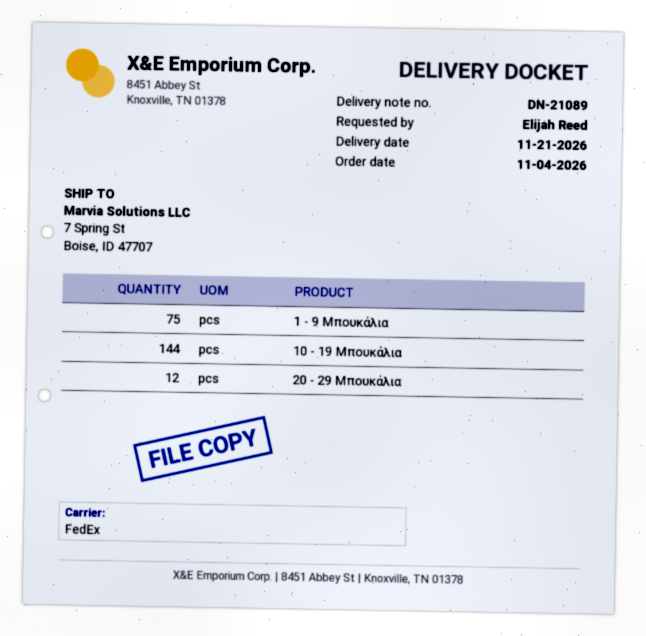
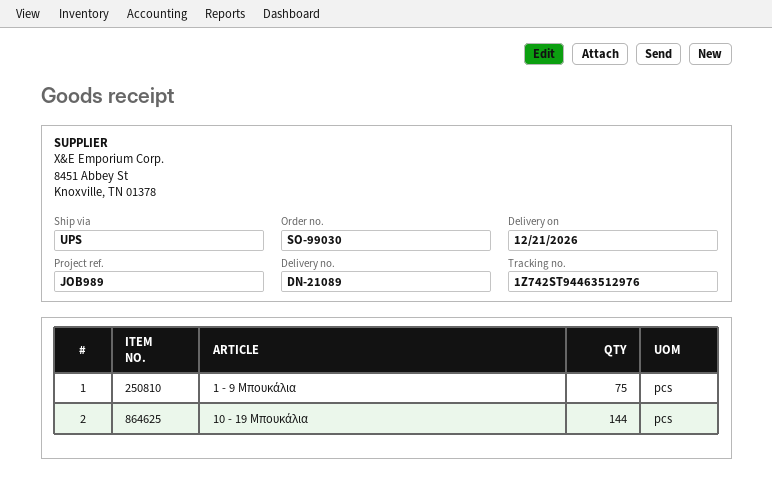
delivery date: 2026-11-21 -> 2026-12-21
shipping method: FedEx -> UPS
20 - 29 Μπουκάλια: 12 -> none

